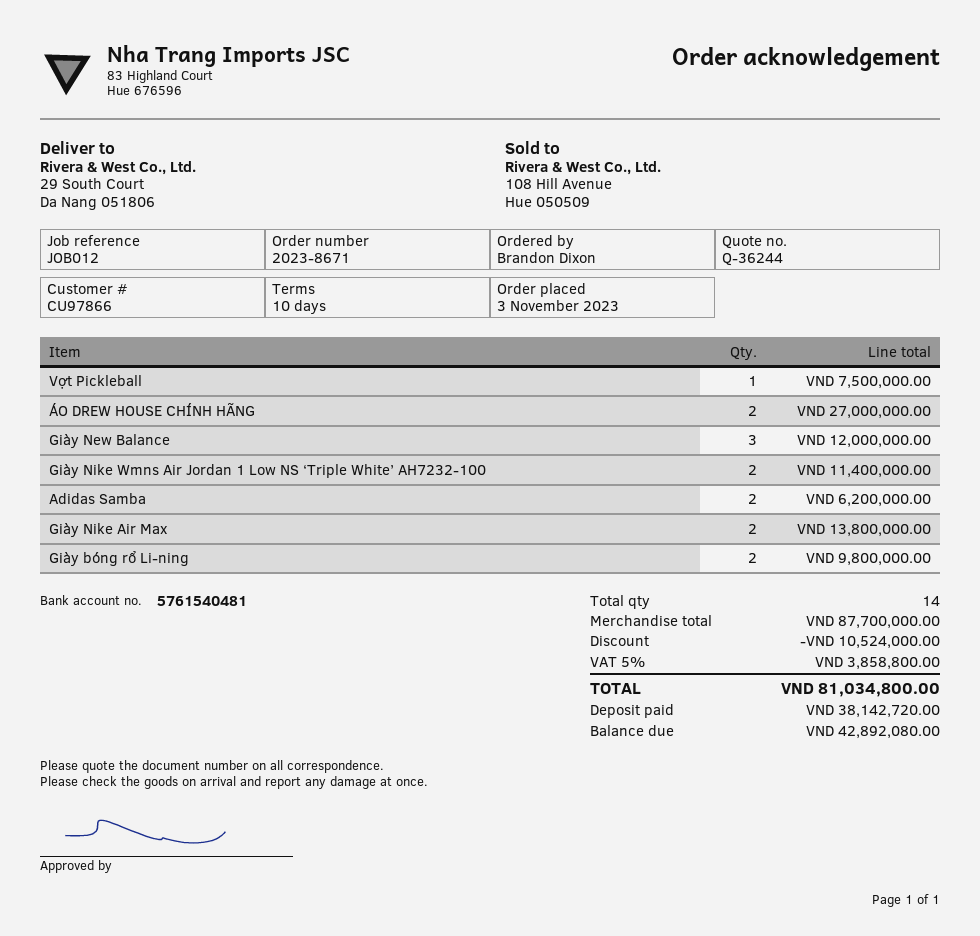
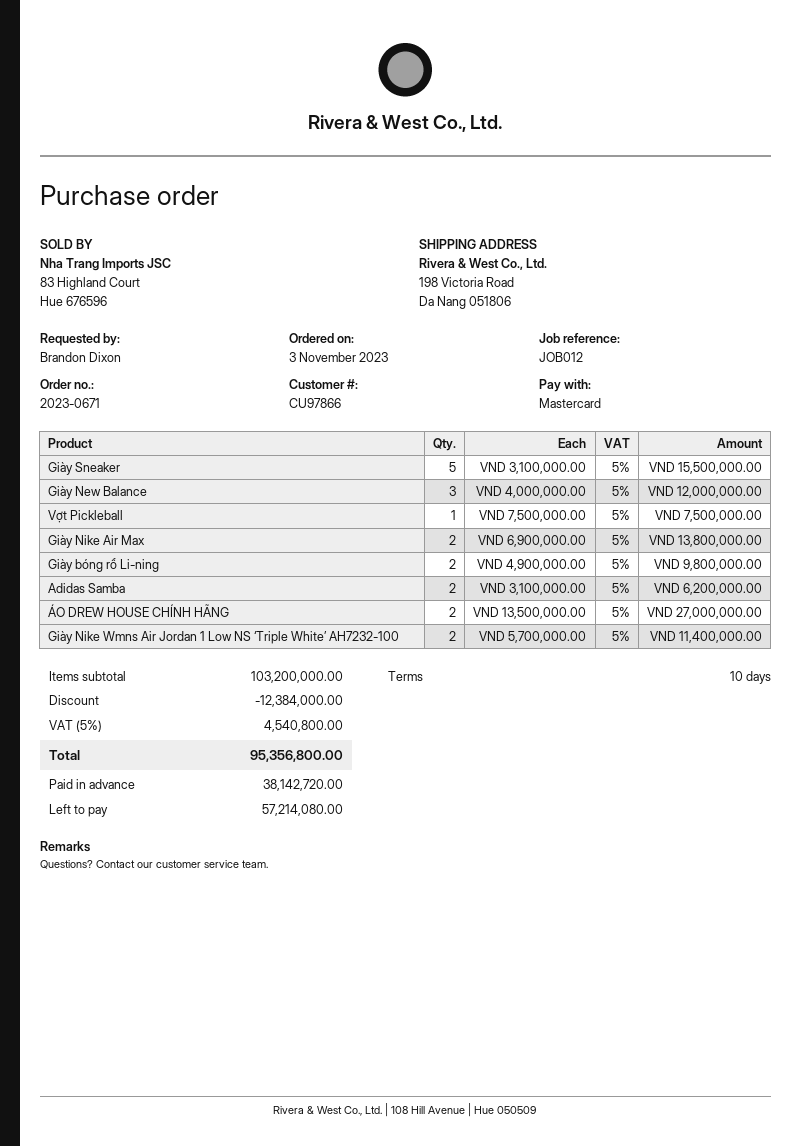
order number: 2023-8671 -> 2023-0671
ship to: 29 South Court, Da Nang 051806 -> 198 Victoria Road, Da Nang 051806
Giày Sneaker: none -> 5 for 15500000.00
subtotal: 87700000.00 -> 103200000.00
discount: 10524000.00 -> 12384000.00
tax: 5% = 3858800.00 -> 5% = 4540800.00
total: 81034800.00 -> 95356800.00
balance: 42892080.00 -> 57214080.00

